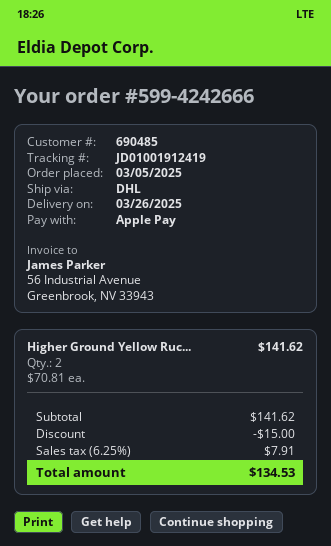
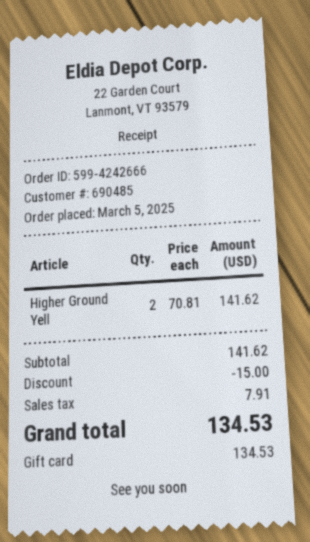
payment method: Apple Pay -> gift card

